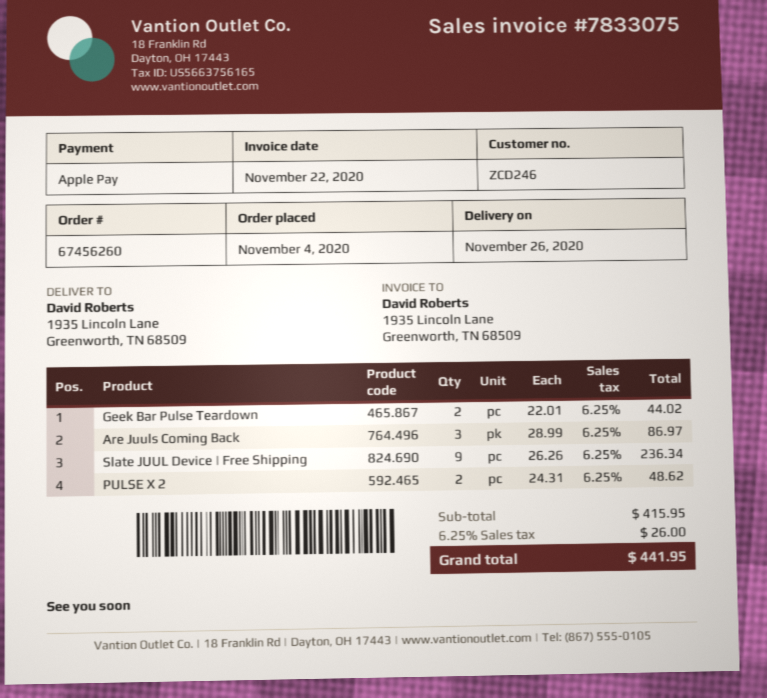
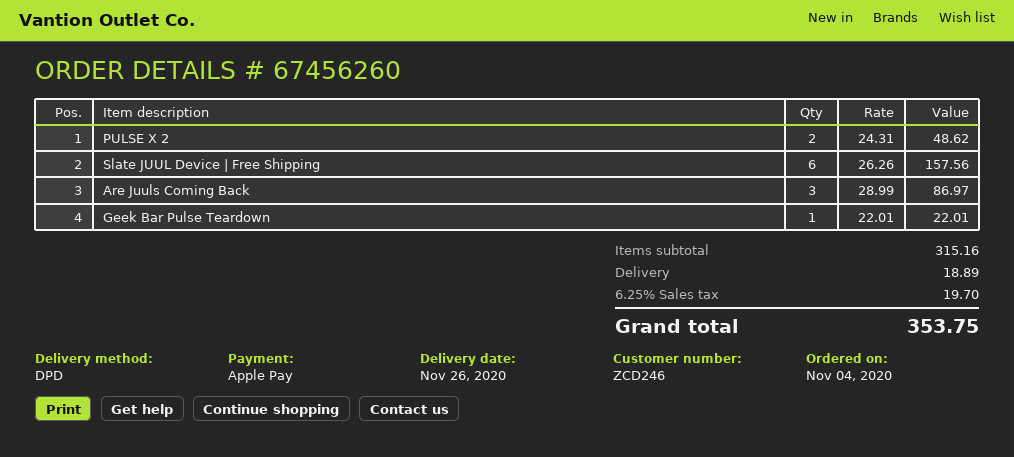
Geek Bar Pulse Teardown: 2 x 22.01 = 44.02 -> 1 x 22.01 = 22.01
Slate JUUL Device | Free Shipping: 9 x 26.26 = 236.34 -> 6 x 26.26 = 157.56
subtotal: 415.95 -> 315.16
shipping: none -> 18.89
tax: 6.25% = 26.00 -> 6.25% = 19.70
total: 441.95 -> 353.75

